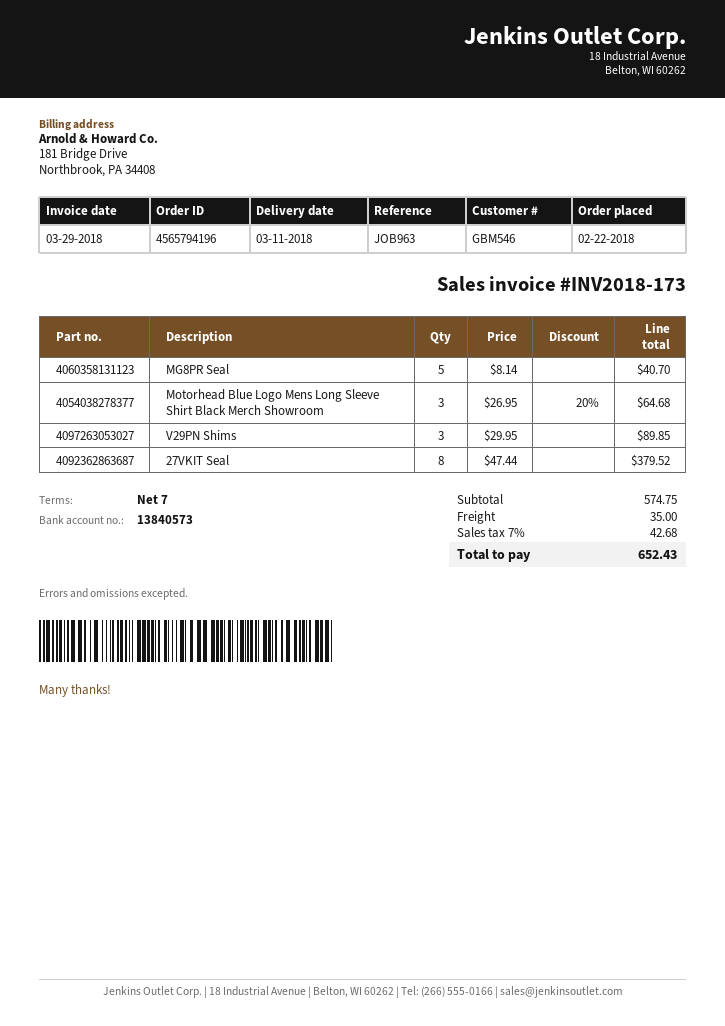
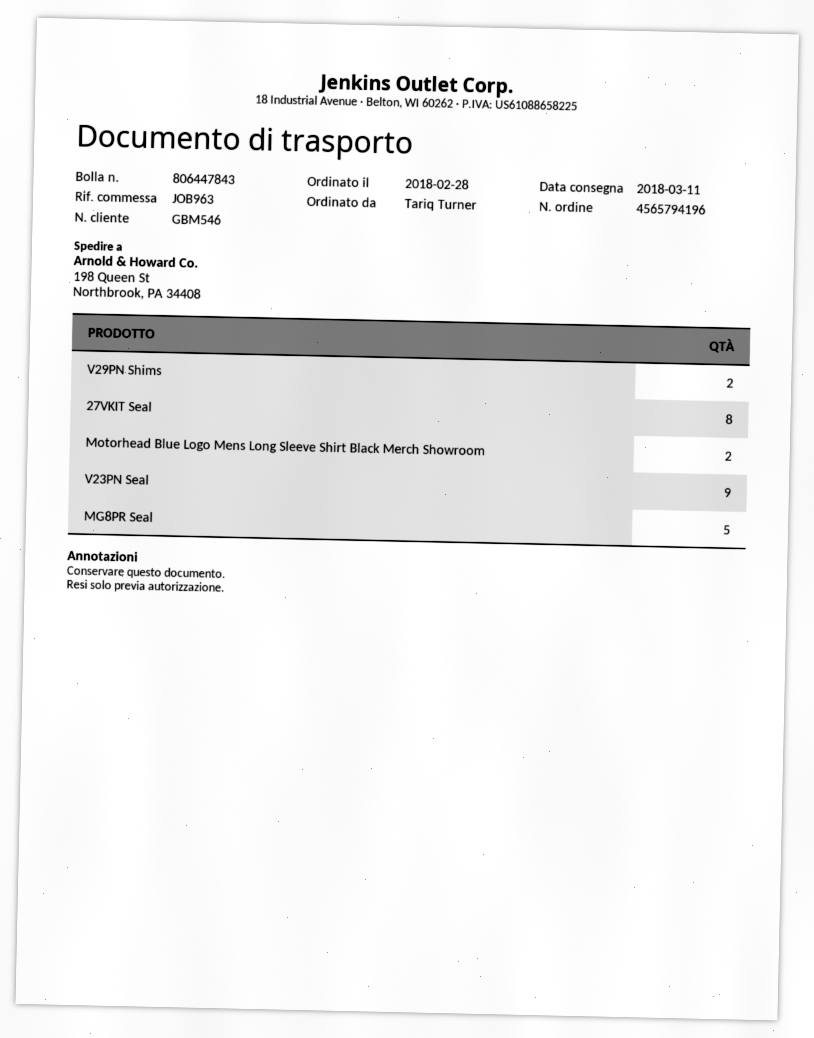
order date: 2018-02-22 -> 2018-02-28
Motorhead Blue Logo Mens Long Sleeve Shirt Black Merch Showroom: 3 -> 2
V29PN Shims: 3 -> 2
V23PN Seal: none -> 9

